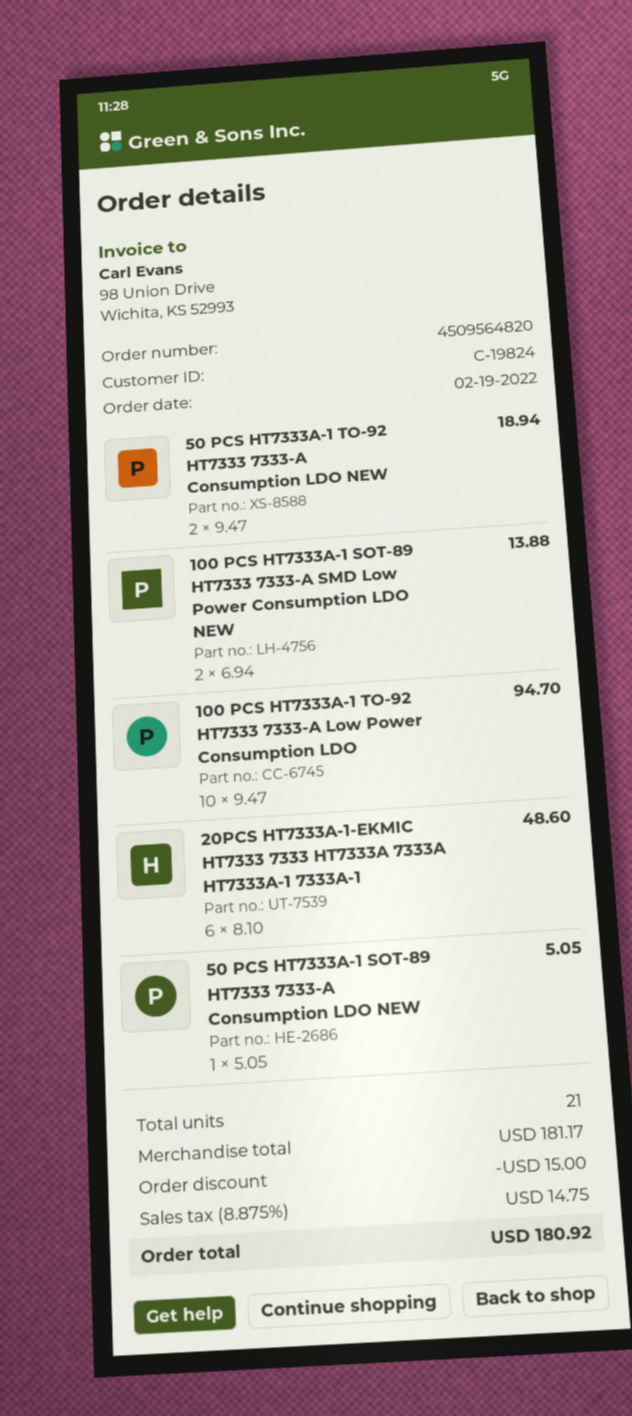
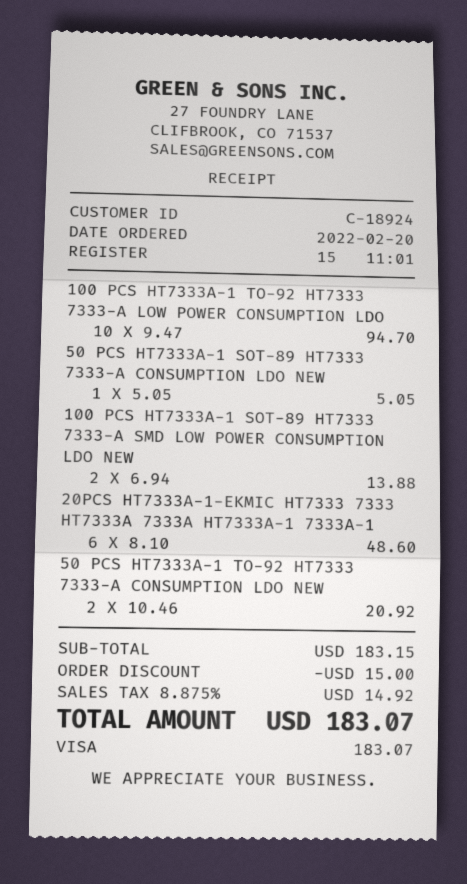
order date: 2022-02-19 -> 2022-02-20
customer number: C-19824 -> C-18924
50 PCS HT7333A-1 TO-92 HT7333 7333-A Consumption LDO NEW: 2 x 9.47 = 18.94 -> 2 x 10.46 = 20.92
subtotal: 181.17 -> 183.15
tax: 8.875% = 14.75 -> 8.875% = 14.92
total: 180.92 -> 183.07

